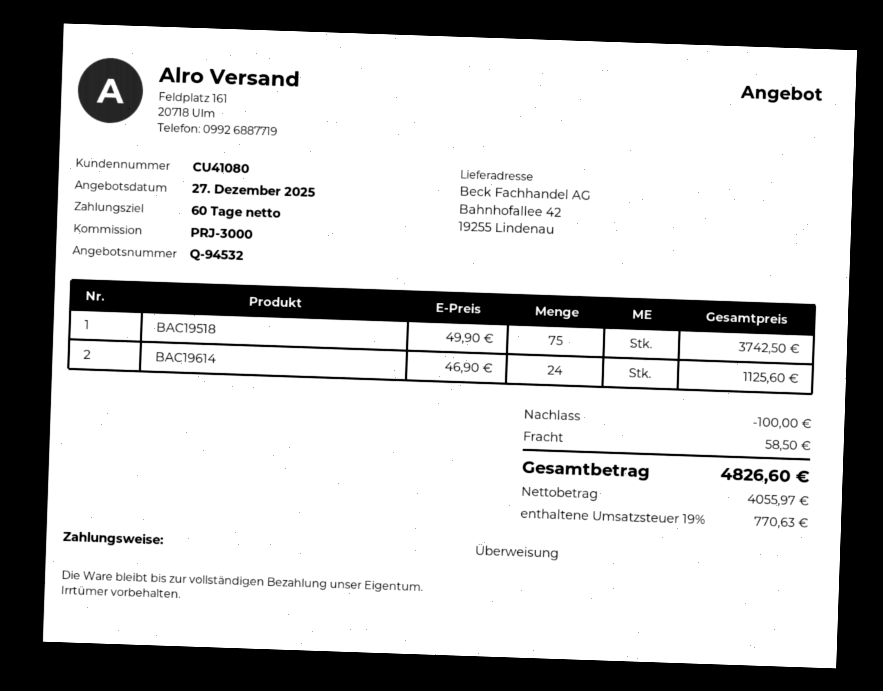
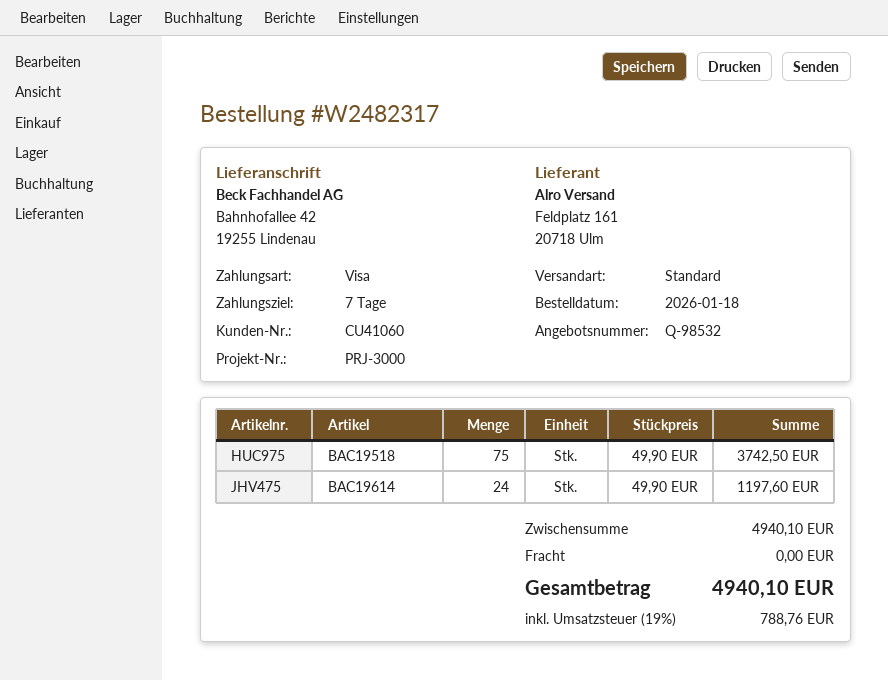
quote number: Q-94532 -> Q-98532
payment terms: 60 days -> 7 days
customer number: CU41080 -> CU41060
payment method: bank transfer -> Visa
BAC19614: 24 x 46.90 = 1125.60 -> 24 x 49.90 = 1197.60
discount: 100.00 -> none
shipping: 58.50 -> 0.00
tax: 19% = 770.63 -> 19% = 788.76
total: 4826.60 -> 4940.10

